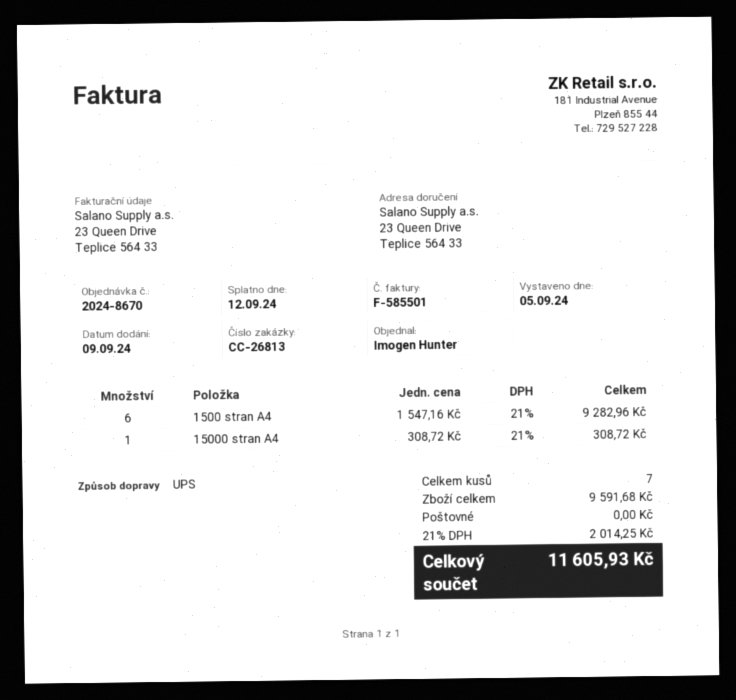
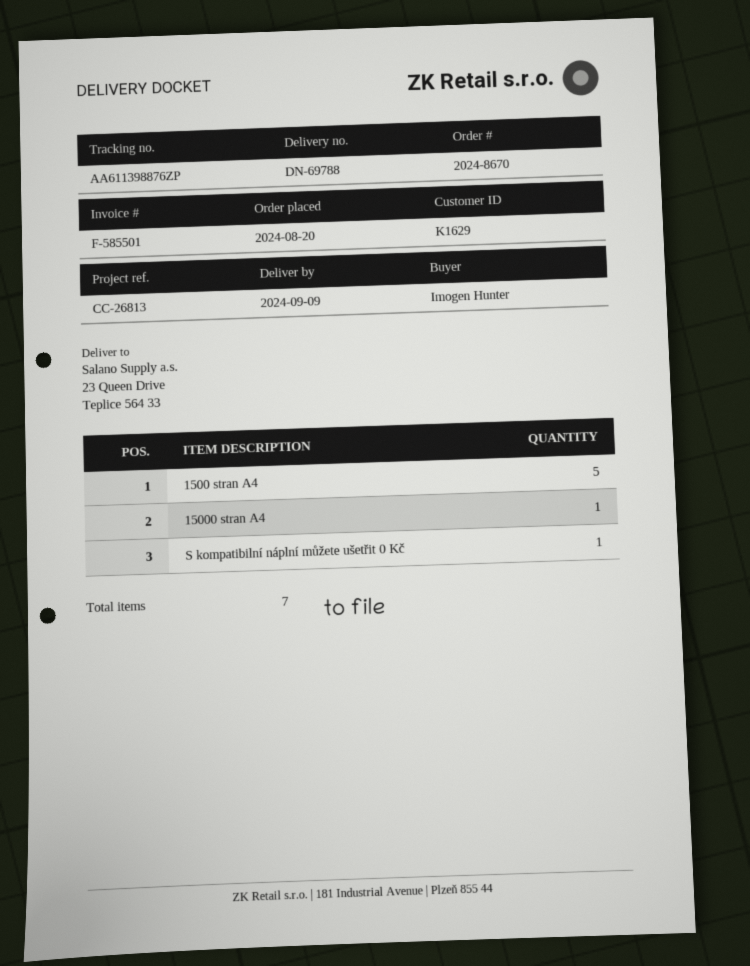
1500 stran A4: 6 -> 5
S kompatibilní náplní můžete ušetřit 0 Kč: none -> 1

